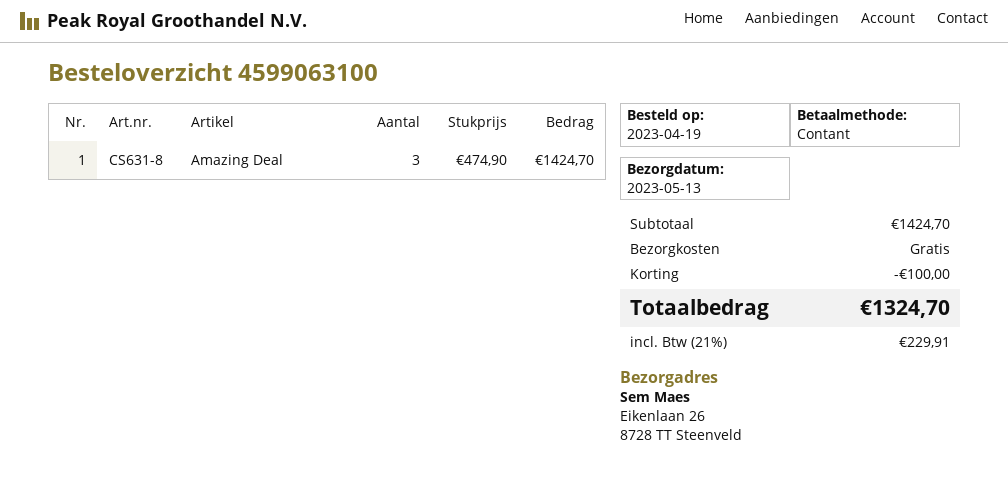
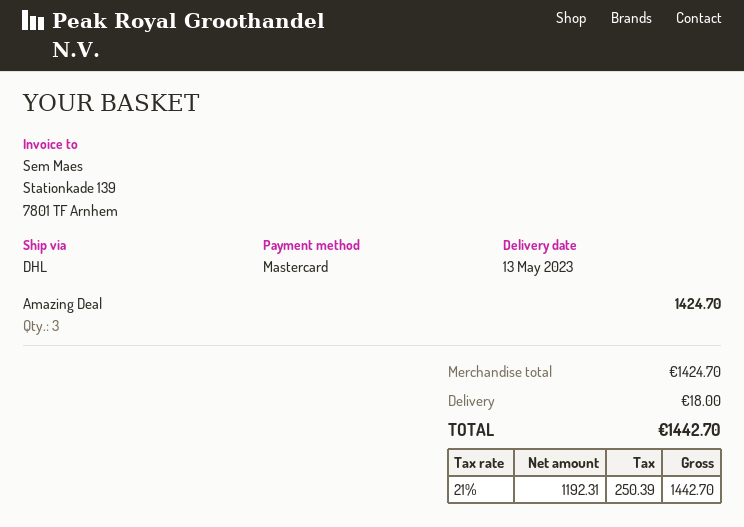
payment method: cash -> Mastercard
discount: 100.00 -> none
shipping: 0.00 -> 18.00
tax: 21% = 229.91 -> 21% = 250.39
total: 1324.70 -> 1442.70

